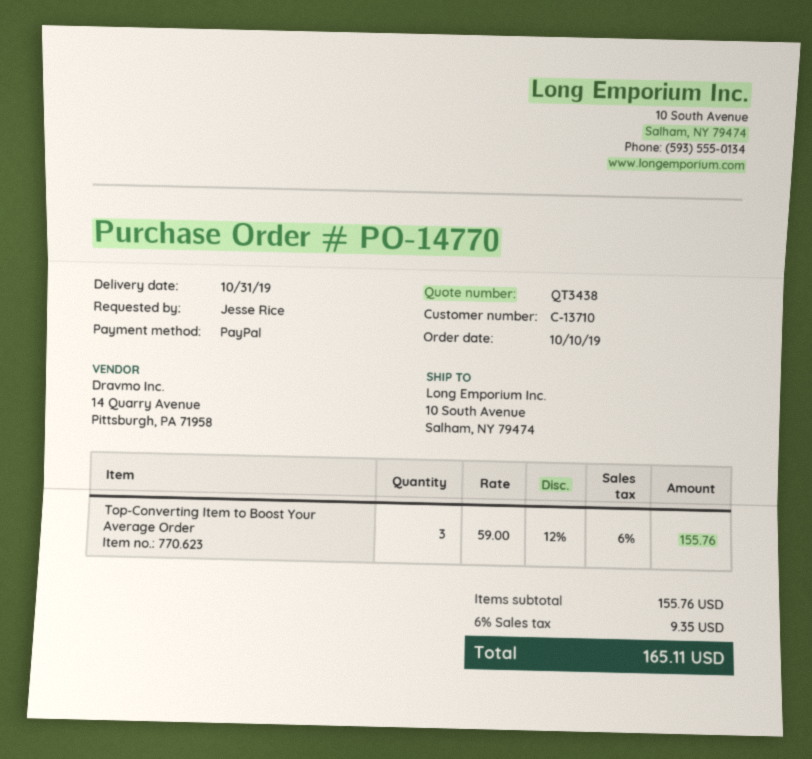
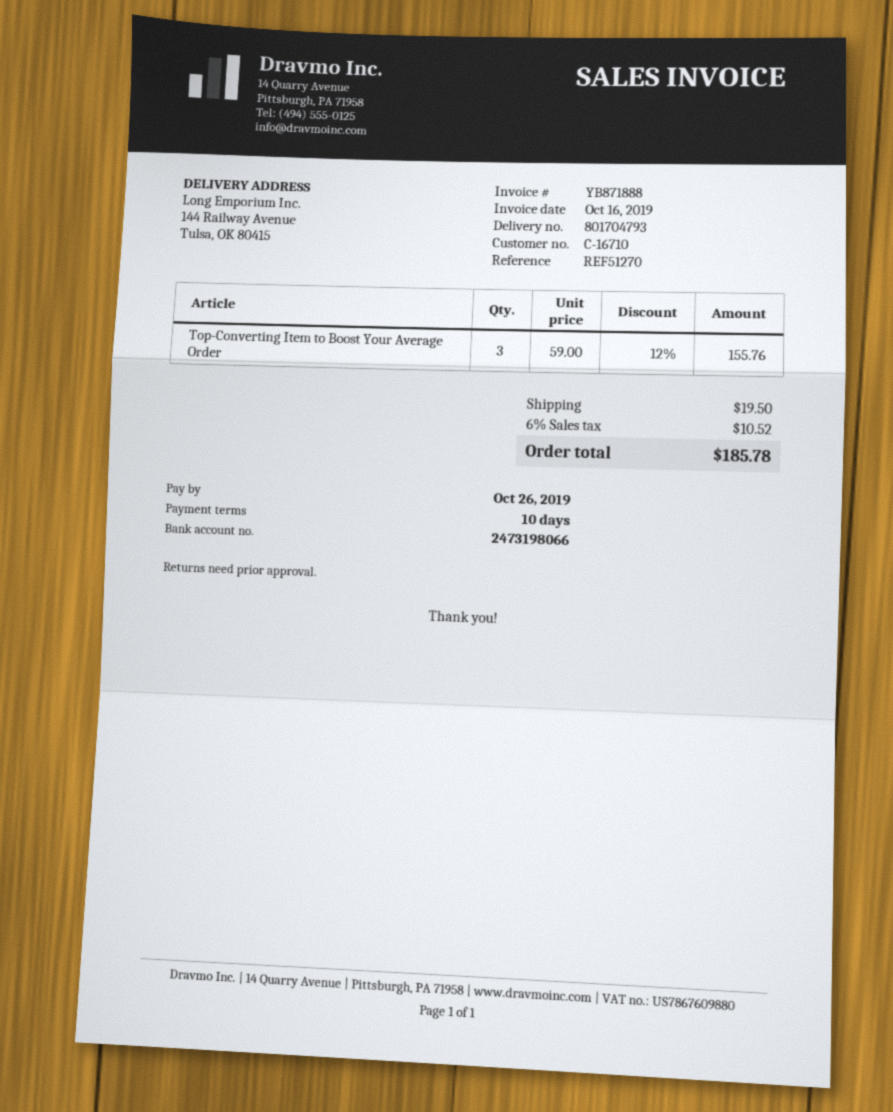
customer number: C-13710 -> C-16710
ship to: 10 South Avenue, Salham, NY 79474 -> 144 Railway Avenue, Tulsa, OK 80415
shipping: none -> 19.50
tax: 6% = 9.35 -> 6% = 10.52
total: 165.11 -> 185.78

